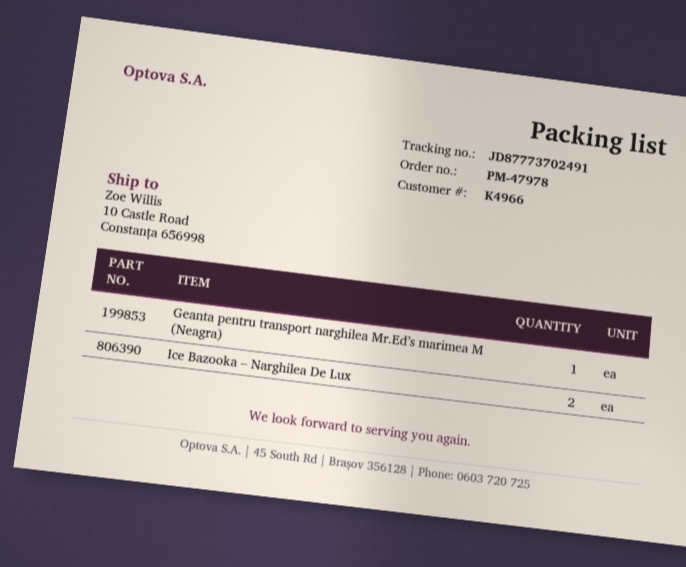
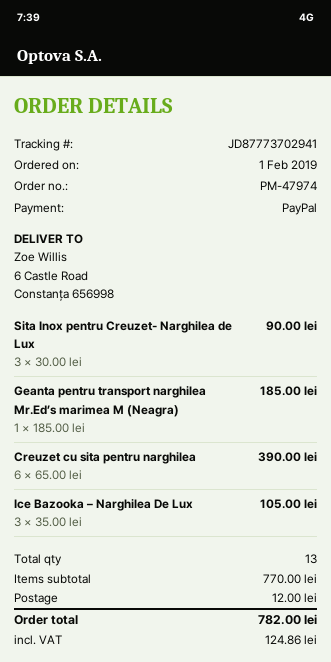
order number: PM-47978 -> PM-47974
tracking number: JD87773702491 -> JD87773702941
ship to: 10 Castle Road, Constanța 656998 -> 6 Castle Road, Constanța 656998
Ice Bazooka – Narghilea De Lux: 2 -> 3
Sita Inox pentru Creuzet- Narghilea de Lux: none -> 3
Creuzet cu sita pentru narghilea: none -> 6

